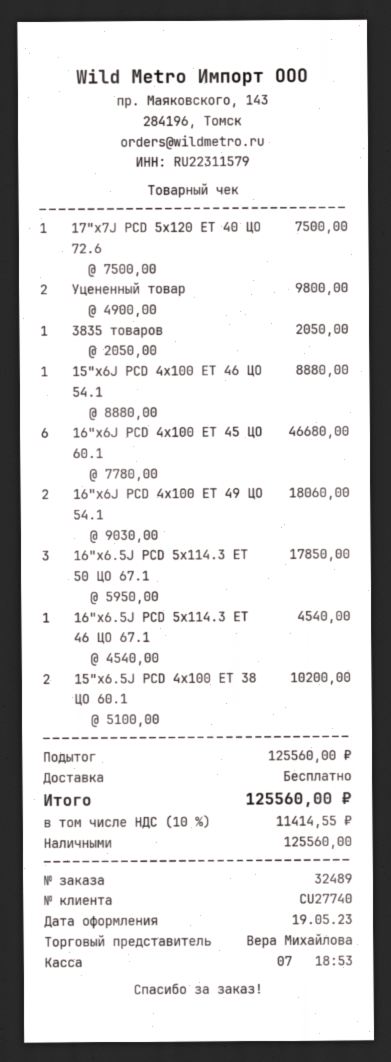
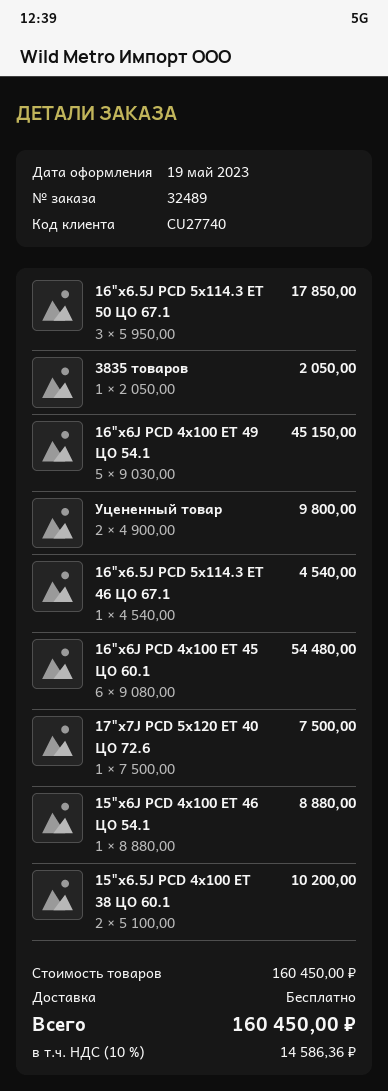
16"x6J PCD 4x100 ЕТ 45 ЦО 60.1: 6 x 7780.00 = 46680.00 -> 6 x 9080.00 = 54480.00
16"x6J PCD 4x100 ЕТ 49 ЦО 54.1: 2 x 9030.00 = 18060.00 -> 5 x 9030.00 = 45150.00
subtotal: 125560.00 -> 160450.00
tax: 10% = 11414.55 -> 10% = 14586.36
total: 125560.00 -> 160450.00

